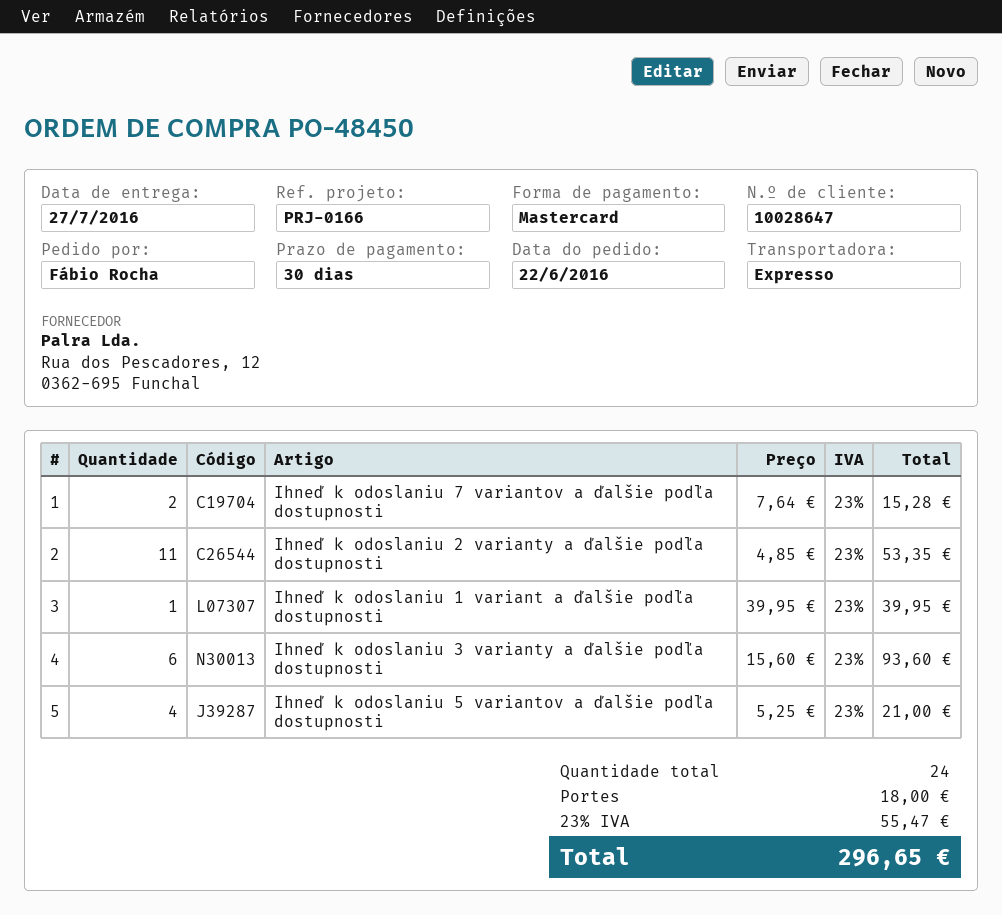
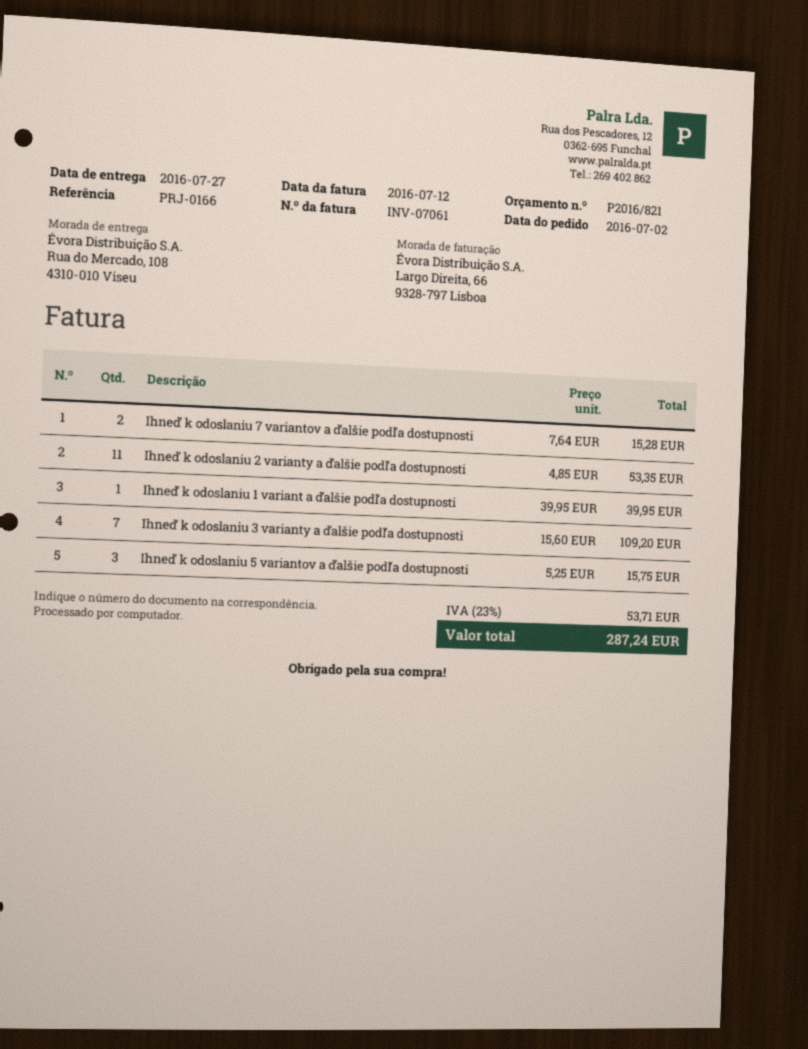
order date: 2016-06-22 -> 2016-07-02
Ihneď k odoslaniu 3 varianty a ďalšie podľa dostupnosti: 6 x 15.60 = 93.60 -> 7 x 15.60 = 109.20
Ihneď k odoslaniu 5 variantov a ďalšie podľa dostupnosti: 4 x 5.25 = 21.00 -> 3 x 5.25 = 15.75
shipping: 18.00 -> none
tax: 23% = 55.47 -> 23% = 53.71
total: 296.65 -> 287.24

